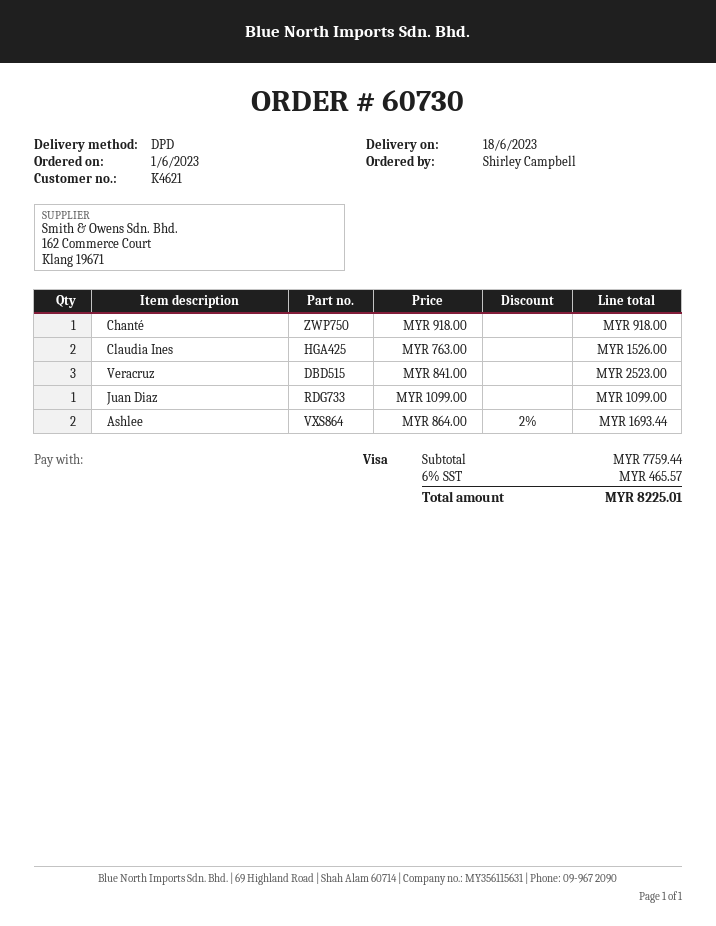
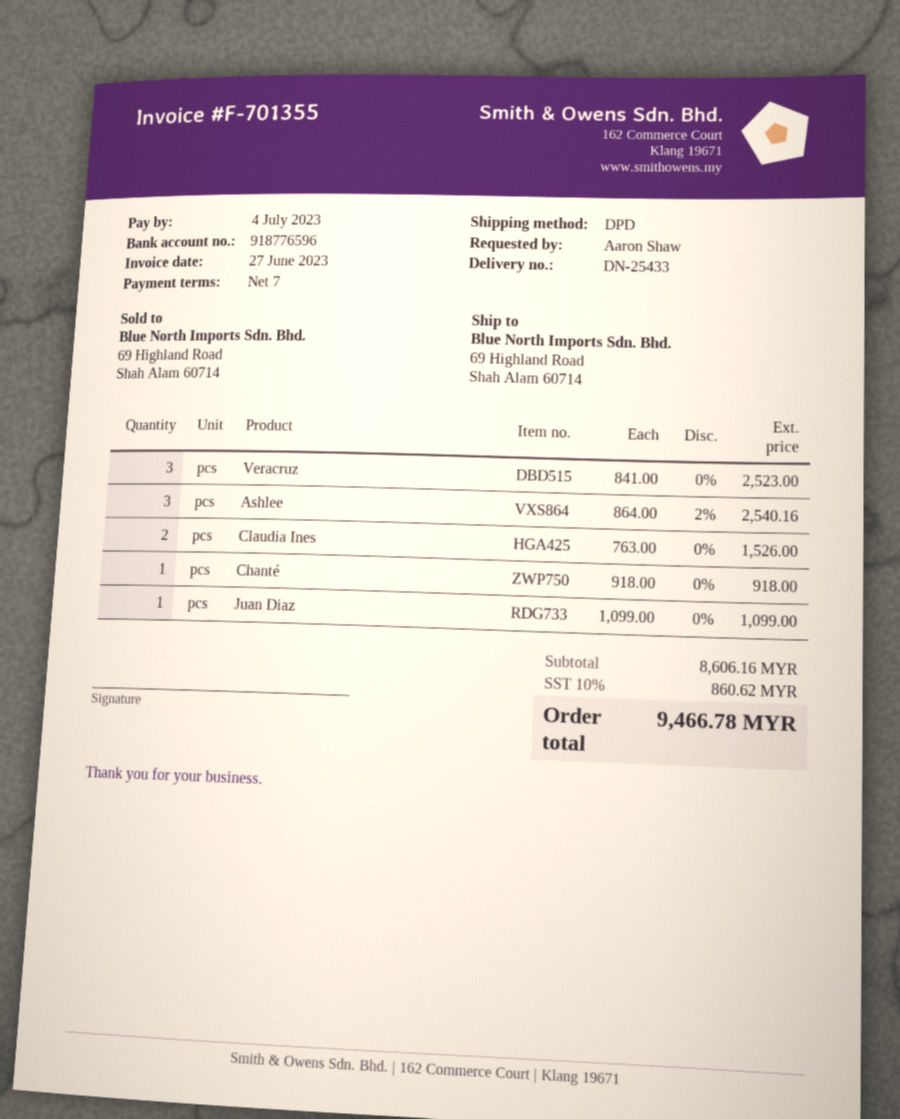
ordered by: Shirley Campbell -> Aaron Shaw
Ashlee: 2 x 864.00 - 2% = 1693.44 -> 3 x 864.00 - 2% = 2540.16
subtotal: 7759.44 -> 8606.16
tax: 6% = 465.57 -> 10% = 860.62
total: 8225.01 -> 9466.78

